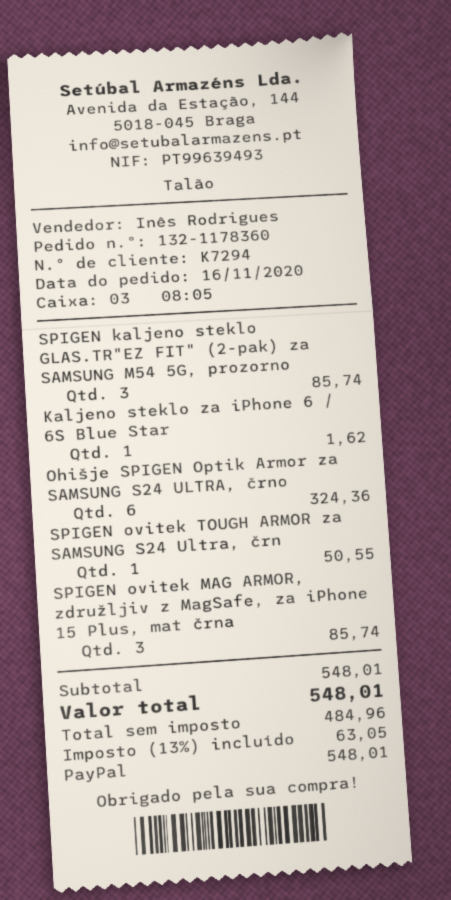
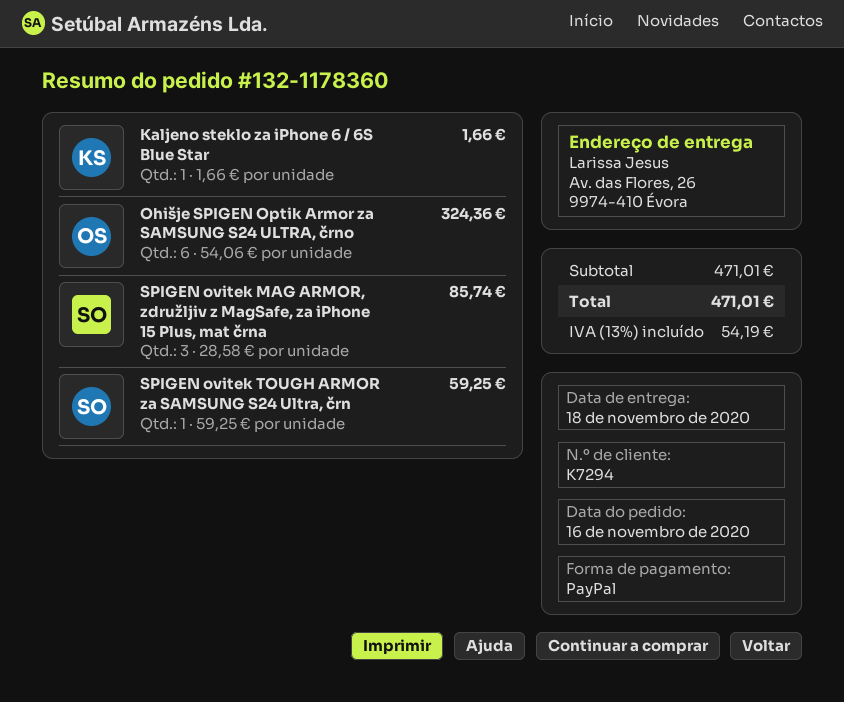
SPIGEN kaljeno steklo GLAS.TR"EZ FIT" (2-pak) za SAMSUNG M54 5G, prozorno: 3 for 85.74 -> none
Kaljeno steklo za iPhone 6 / 6S Blue Star: 1 for 1.62 -> 1 for 1.66
SPIGEN ovitek TOUGH ARMOR za SAMSUNG S24 Ultra, črn: 1 for 50.55 -> 1 for 59.25
subtotal: 548.01 -> 471.01
tax: 13% = 63.05 -> 13% = 54.19
total: 548.01 -> 471.01

